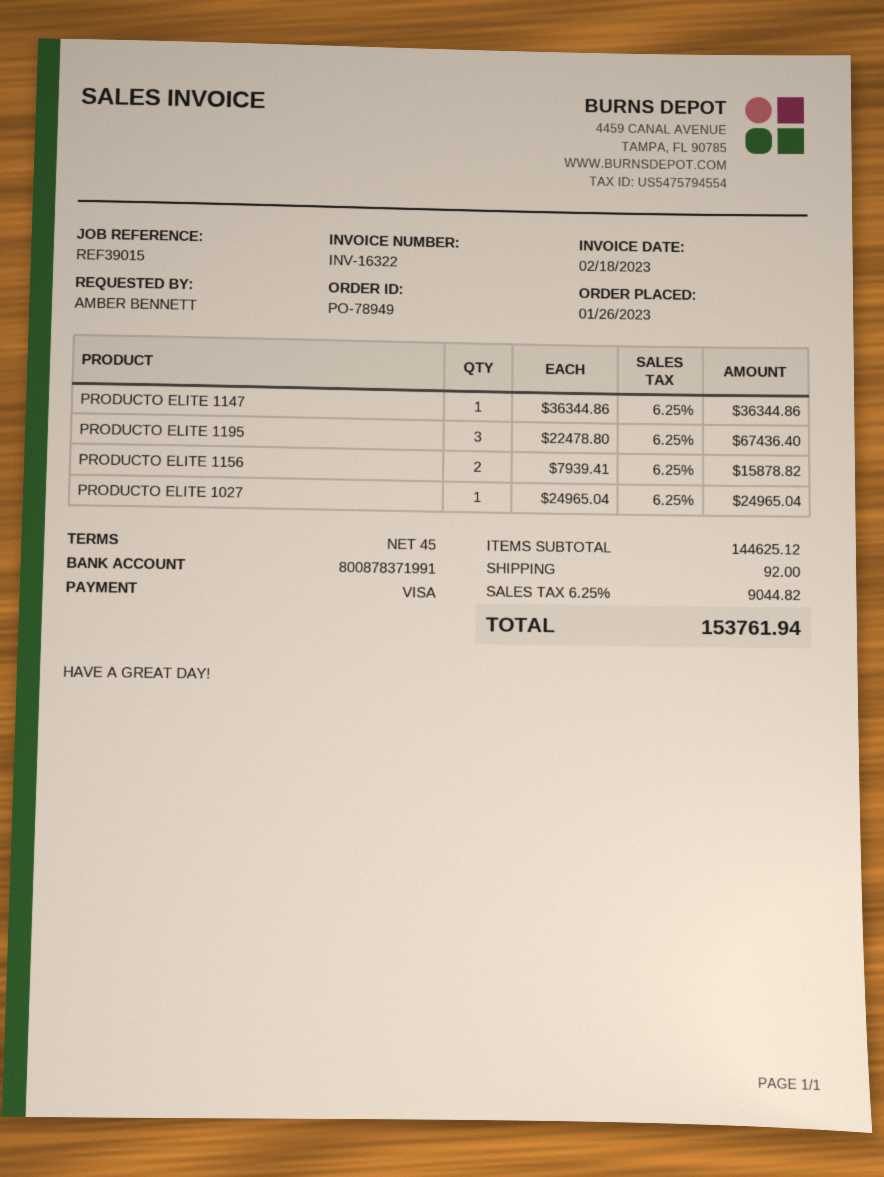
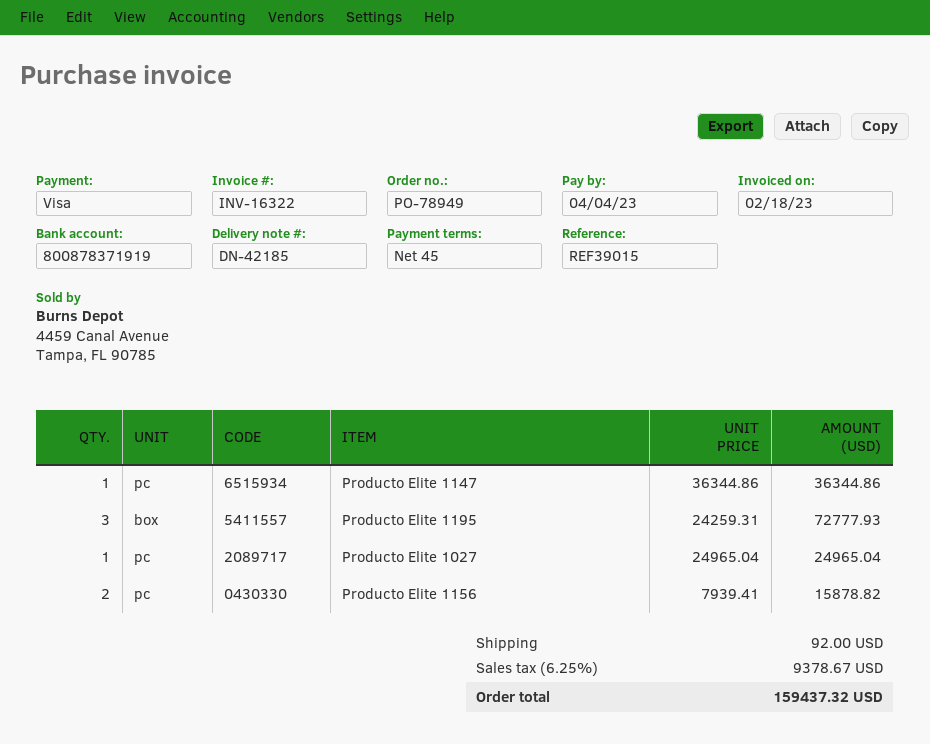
bank account: 800878371991 -> 800878371919
PRODUCTO ELITE 1195: 3 x 22478.80 = 67436.40 -> 3 x 24259.31 = 72777.93
tax: 6.25% = 9044.82 -> 6.25% = 9378.67
total: 153761.94 -> 159437.32

